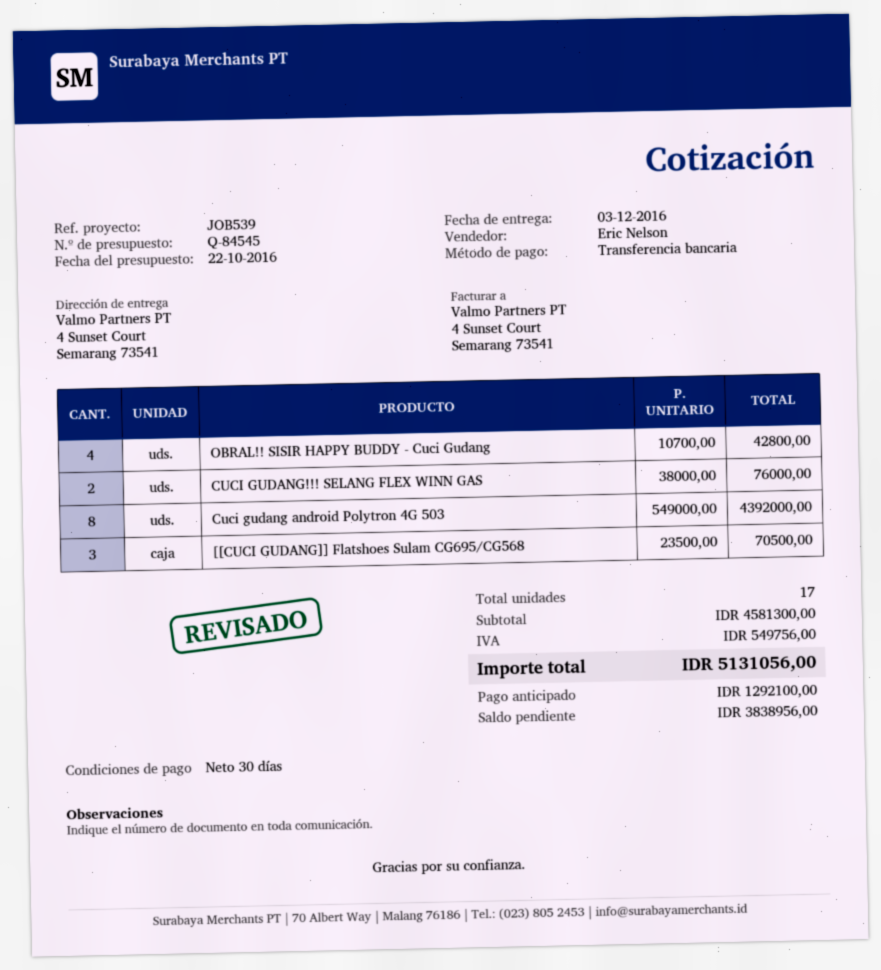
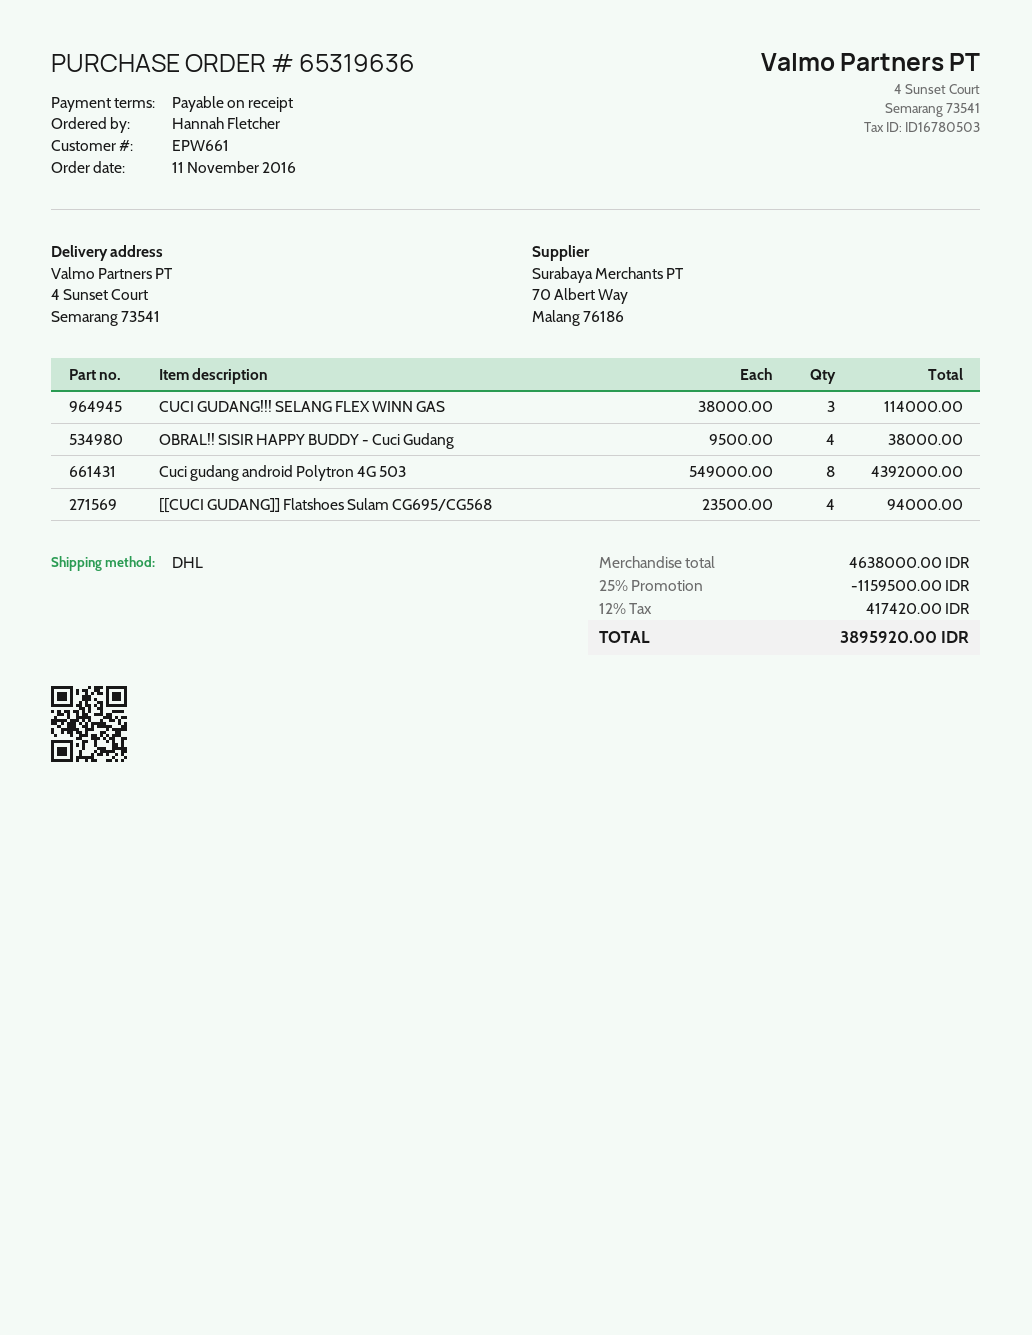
payment terms: 30 days -> on receipt
OBRAL!! SISIR HAPPY BUDDY - Cuci Gudang: 4 x 10700.00 = 42800.00 -> 4 x 9500.00 = 38000.00
CUCI GUDANG!!! SELANG FLEX WINN GAS: 2 x 38000.00 = 76000.00 -> 3 x 38000.00 = 114000.00
[[CUCI GUDANG]] Flatshoes Sulam CG695/CG568: 3 x 23500.00 = 70500.00 -> 4 x 23500.00 = 94000.00
subtotal: 4581300.00 -> 4638000.00
discount: none -> 25% = 1159500.00
tax: 549756.00 -> 417420.00
total: 5131056.00 -> 3895920.00

